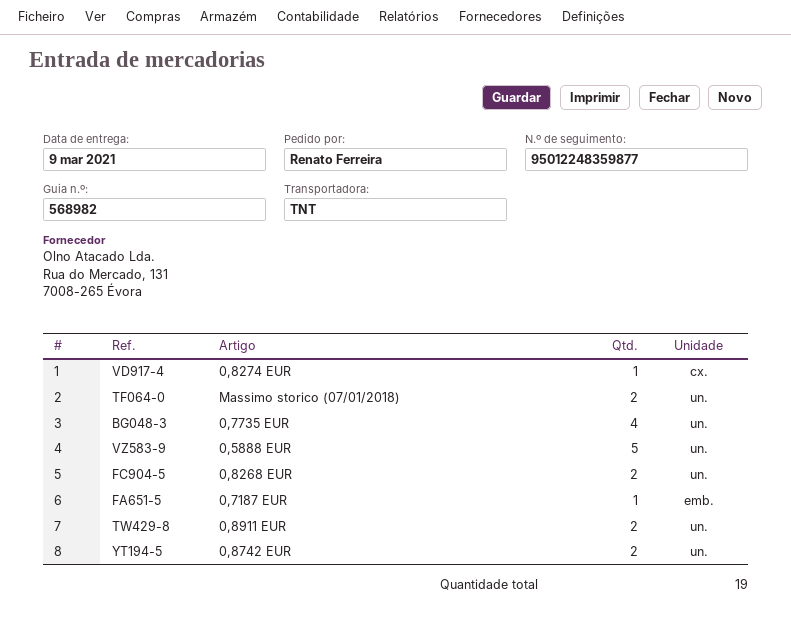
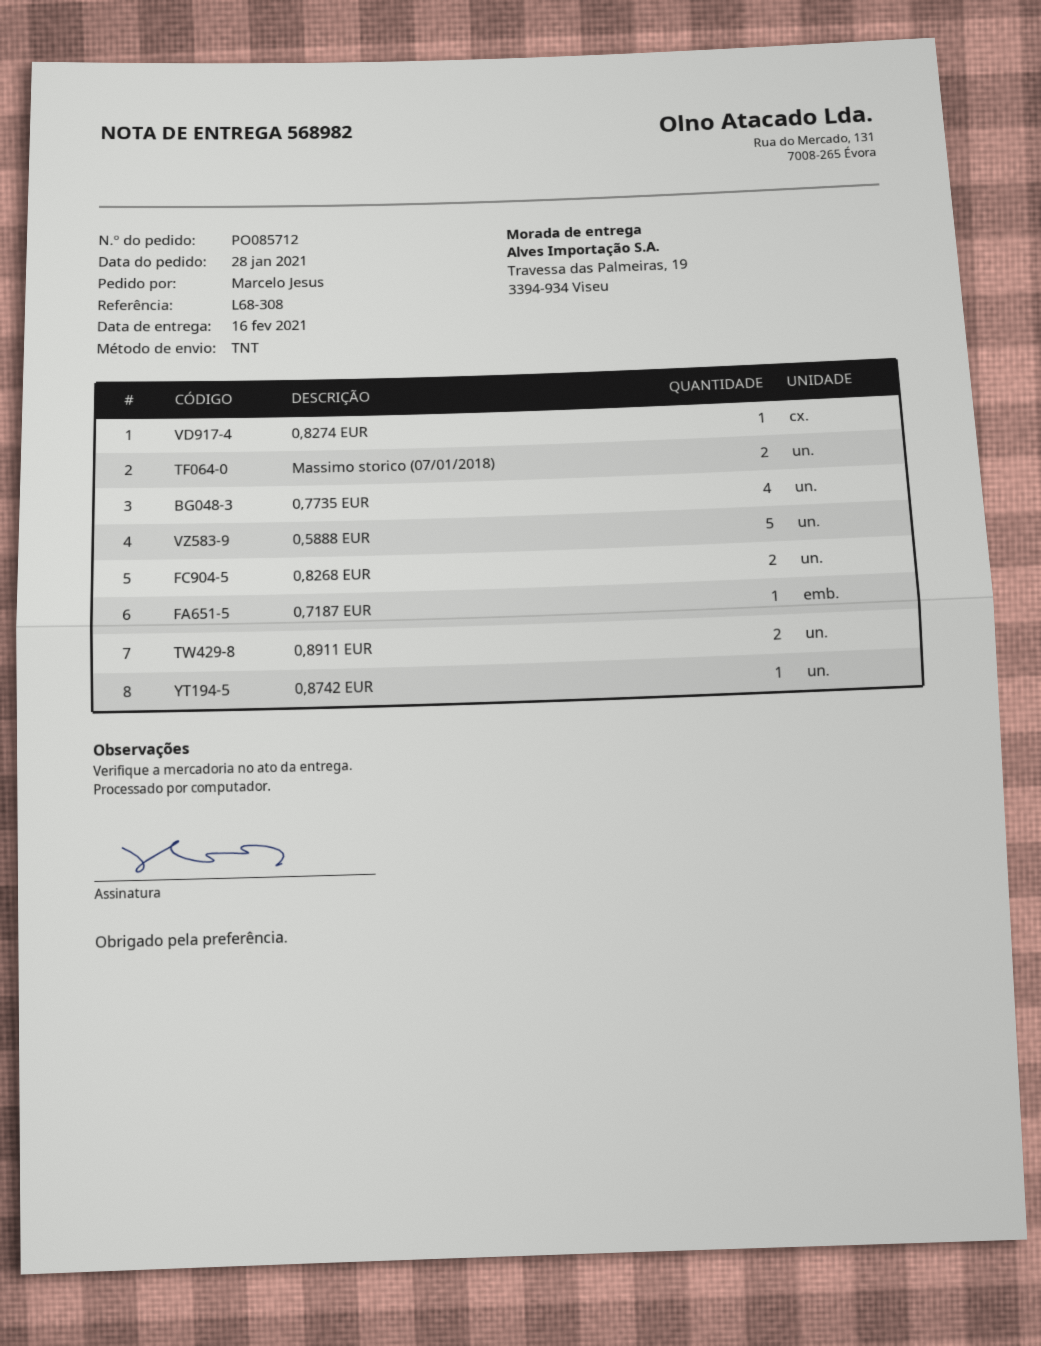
delivery date: 2021-03-09 -> 2021-02-16
ordered by: Renato Ferreira -> Marcelo Jesus
0,8742 EUR: 2 -> 1

